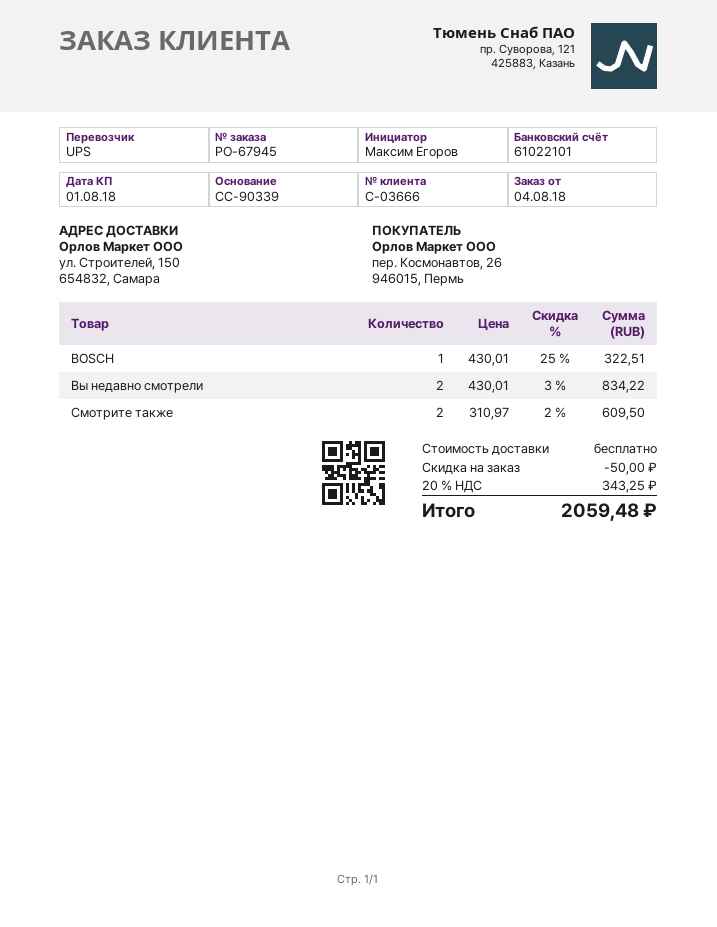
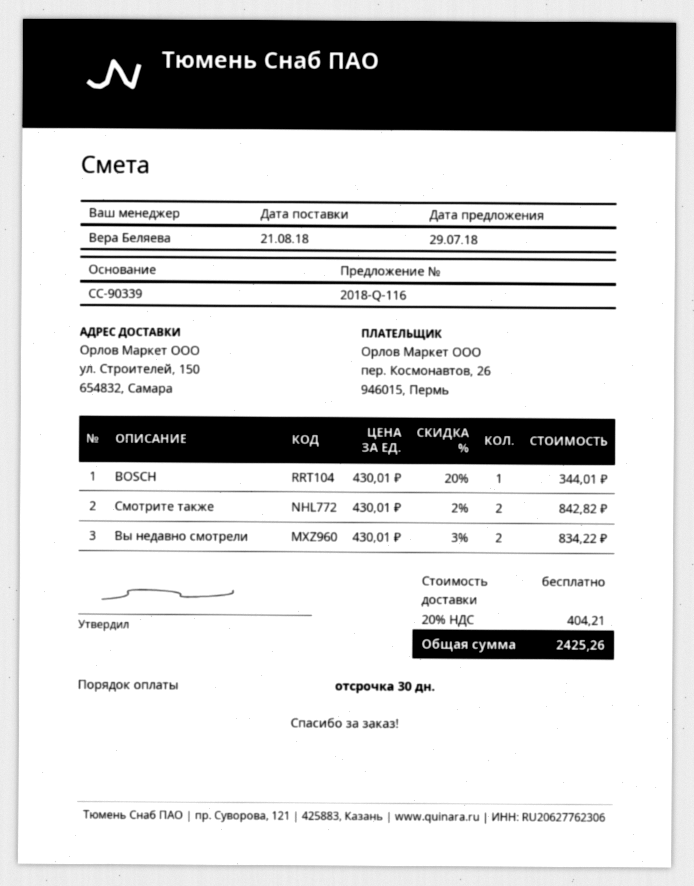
quote date: 2018-08-01 -> 2018-07-29
BOSCH: 1 x 430.01 - 25% = 322.51 -> 1 x 430.01 - 20% = 344.01
Смотрите также: 2 x 310.97 - 2% = 609.50 -> 2 x 430.01 - 2% = 842.82
discount: 50.00 -> none
tax: 20% = 343.25 -> 20% = 404.21
total: 2059.48 -> 2425.26

